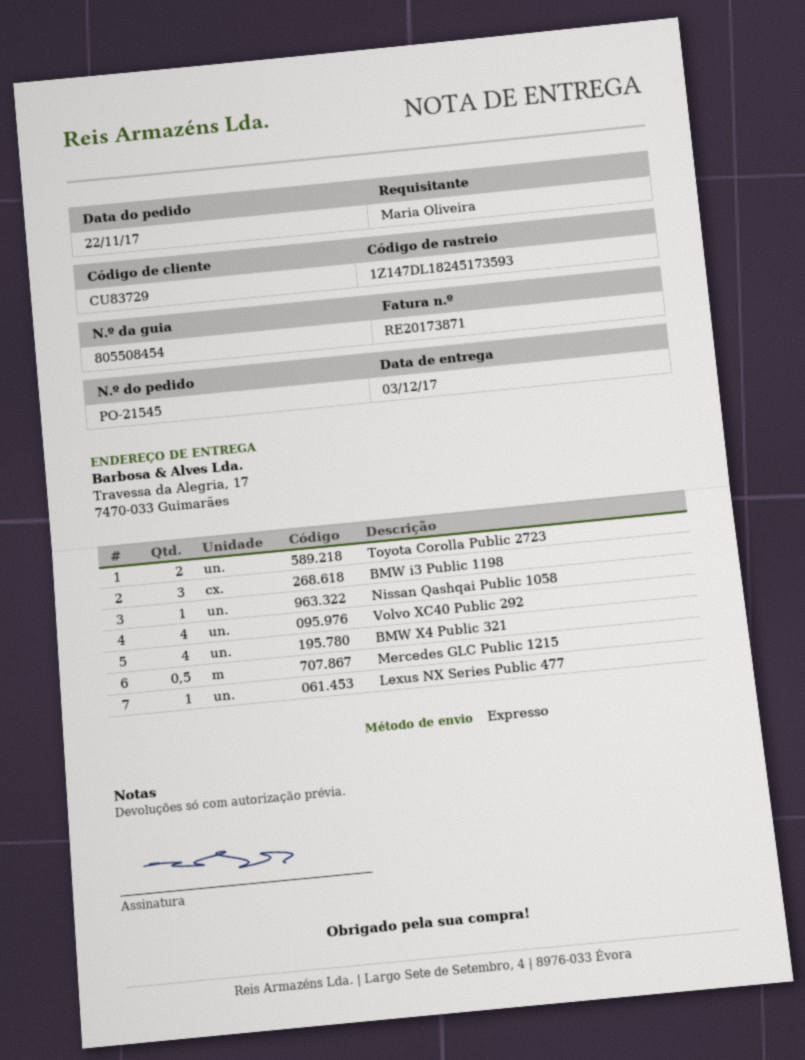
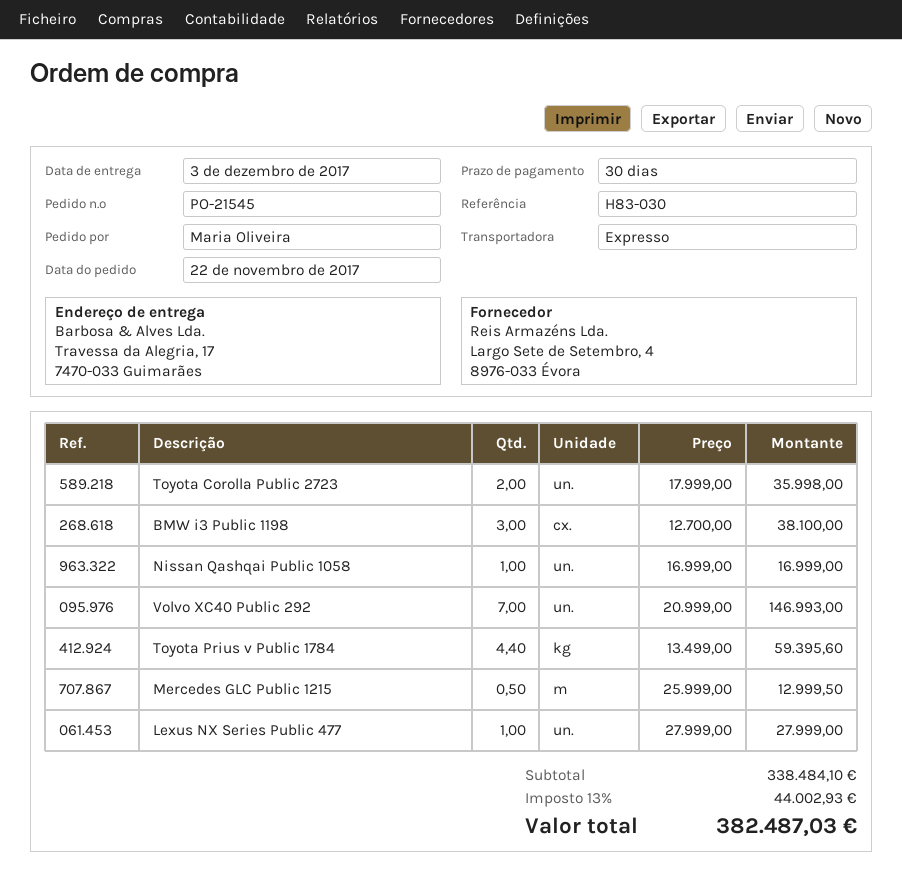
Volvo XC40 Public 292: 4 -> 7
BMW X4 Public 321: 4 -> none
Toyota Prius v Public 1784: none -> 4.4

